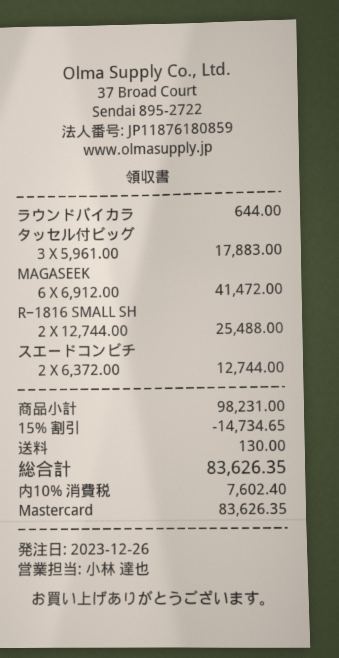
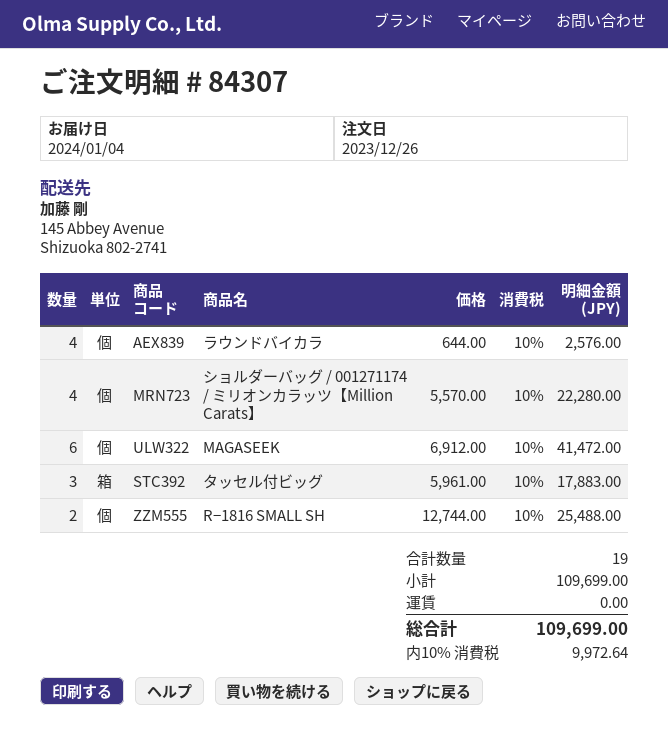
ラウンドバイカラ: 1 x 644.00 = 644.00 -> 4 x 644.00 = 2576.00
スエードコンビチ: 2 x 6372.00 = 12744.00 -> none
ショルダーバッグ / 001271174 / ミリオンカラッツ【Million Carats】: none -> 4 x 5570.00 = 22280.00
subtotal: 98231.00 -> 109699.00
discount: 15% = 14734.65 -> none
shipping: 130.00 -> 0.00
tax: 10% = 7602.40 -> 10% = 9972.64
total: 83626.35 -> 109699.00

